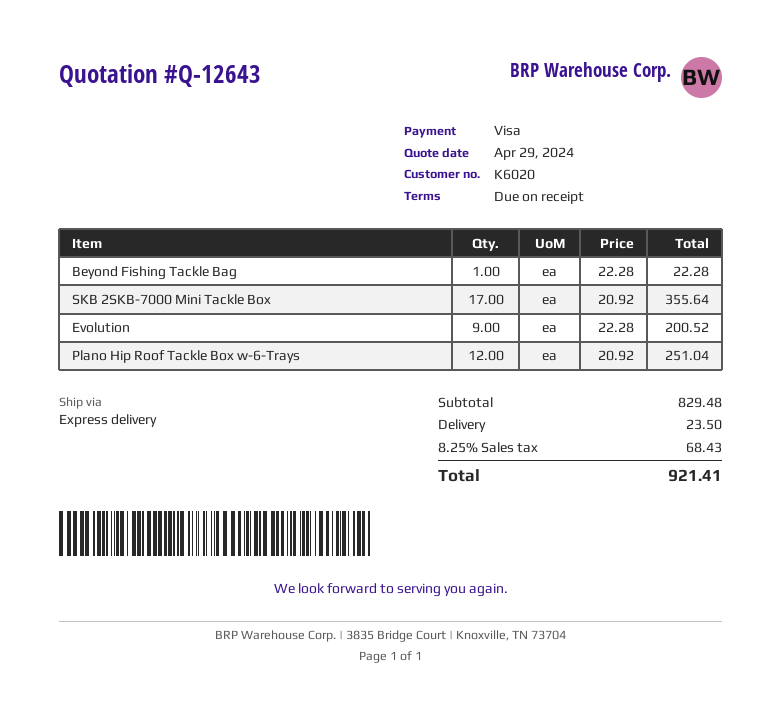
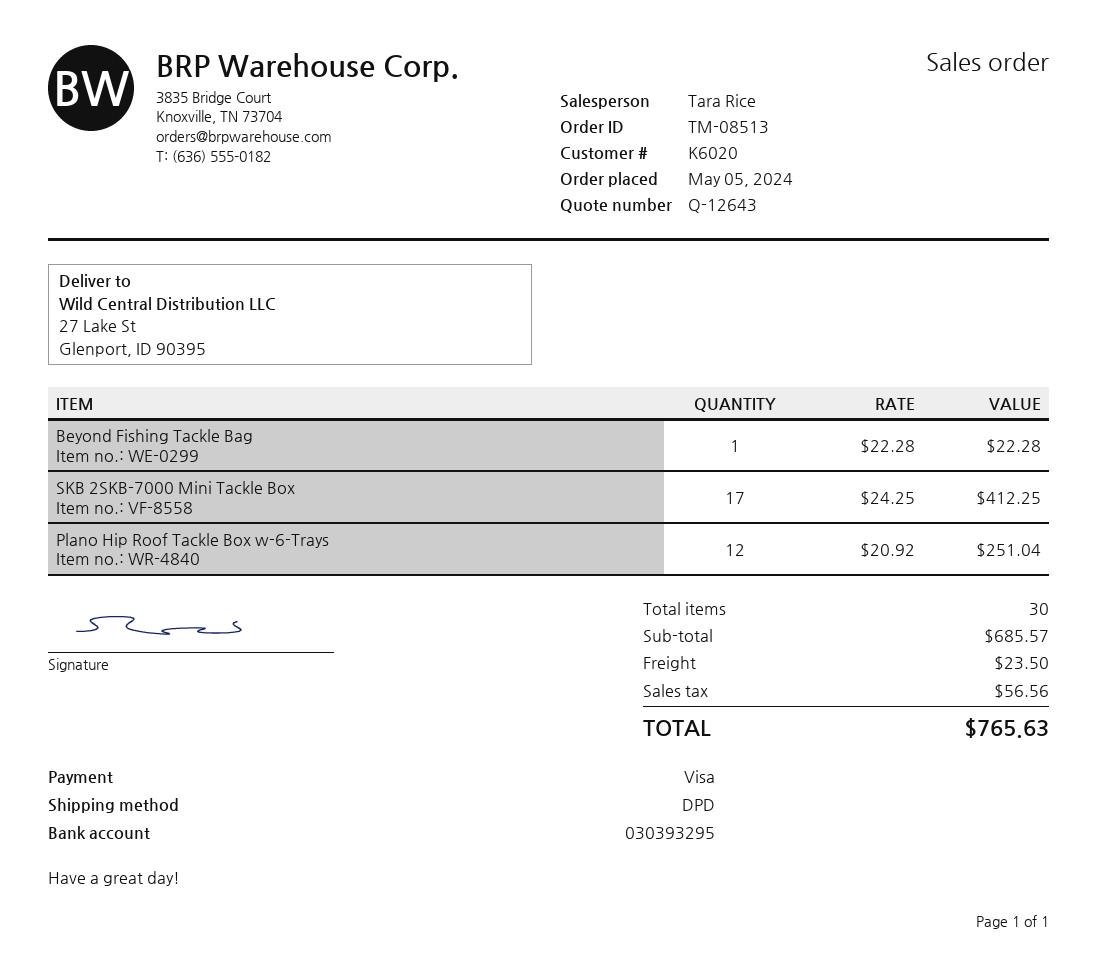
shipping method: express -> DPD
SKB 2SKB-7000 Mini Tackle Box: 17 x 20.92 = 355.64 -> 17 x 24.25 = 412.25
Evolution: 9 x 22.28 = 200.52 -> none
subtotal: 829.48 -> 685.57
tax: 68.43 -> 56.56
total: 921.41 -> 765.63

